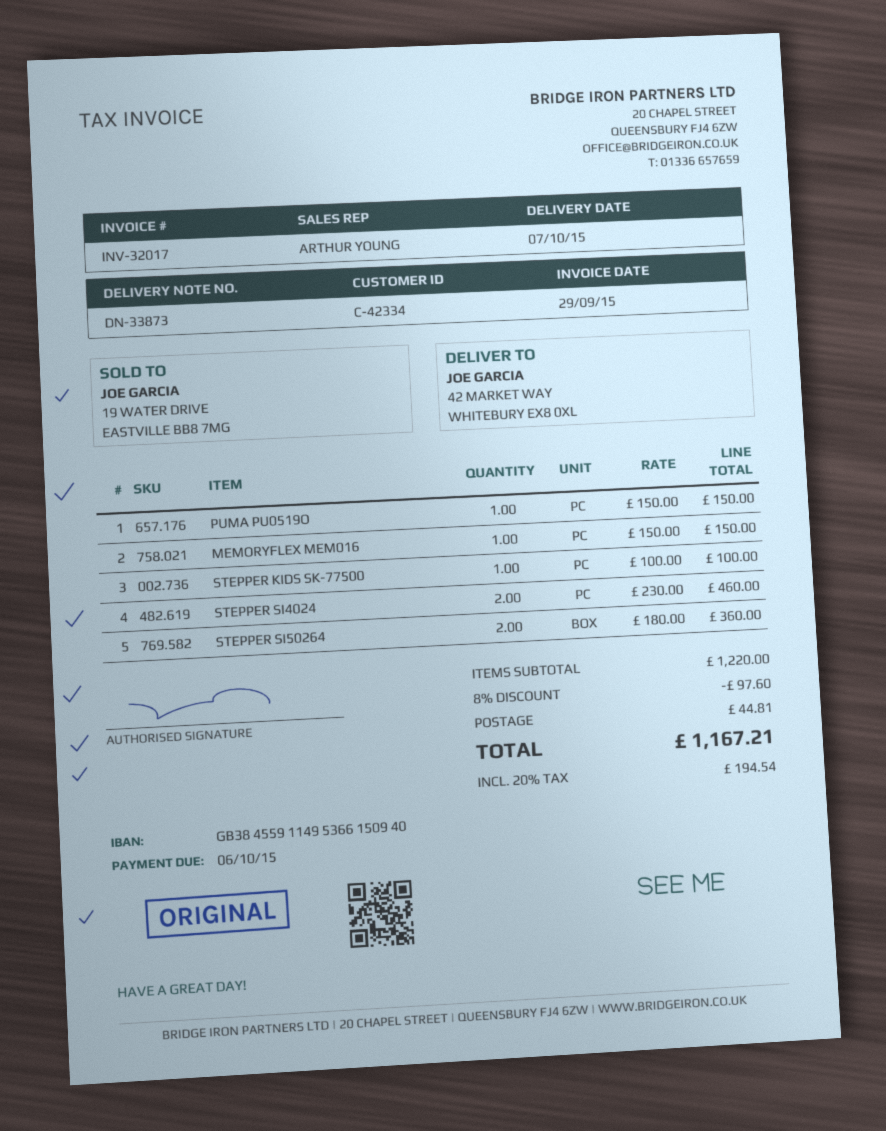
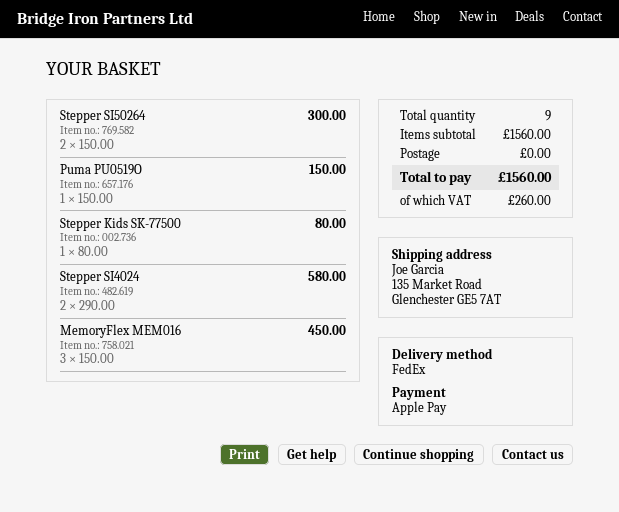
ship to: 42 MARKET WAY, WHITEBURY EX8 0XL -> 135 Market Road, Glenchester GE5 7AT
MEMORYFLEX MEM016: 1 x 150.00 = 150.00 -> 3 x 150.00 = 450.00
STEPPER KIDS SK-77500: 1 x 100.00 = 100.00 -> 1 x 80.00 = 80.00
STEPPER SI4024: 2 x 230.00 = 460.00 -> 2 x 290.00 = 580.00
STEPPER SI50264: 2 x 180.00 = 360.00 -> 2 x 150.00 = 300.00
subtotal: 1220.00 -> 1560.00
discount: 8% = 97.60 -> none
shipping: 44.81 -> 0.00
tax: 194.54 -> 260.00
total: 1167.21 -> 1560.00

